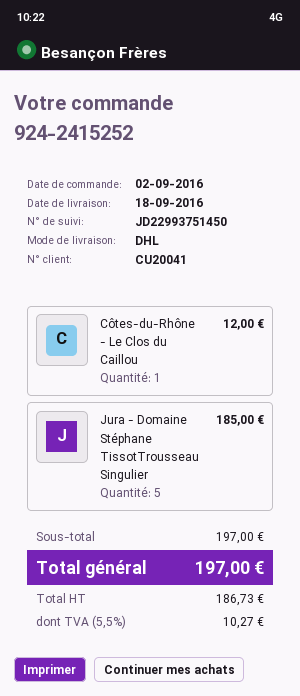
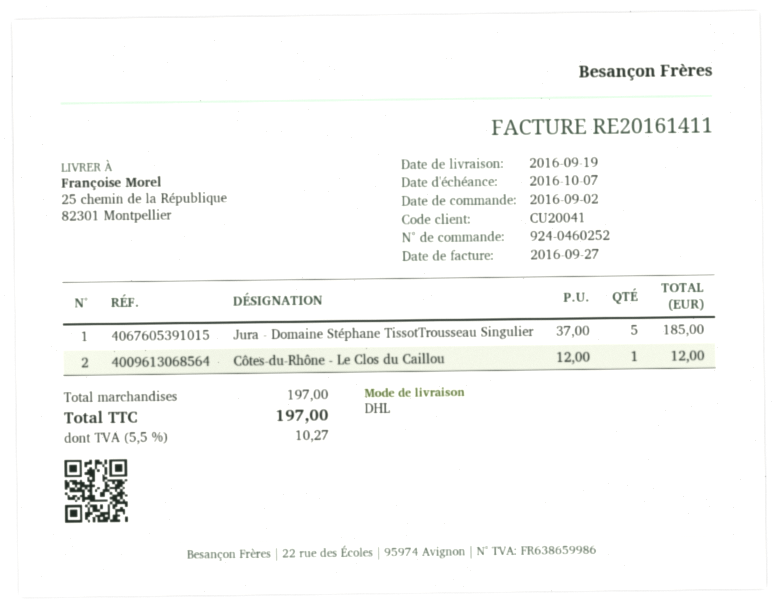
order number: 924-2415252 -> 924-0460252
delivery date: 2016-09-18 -> 2016-09-19

